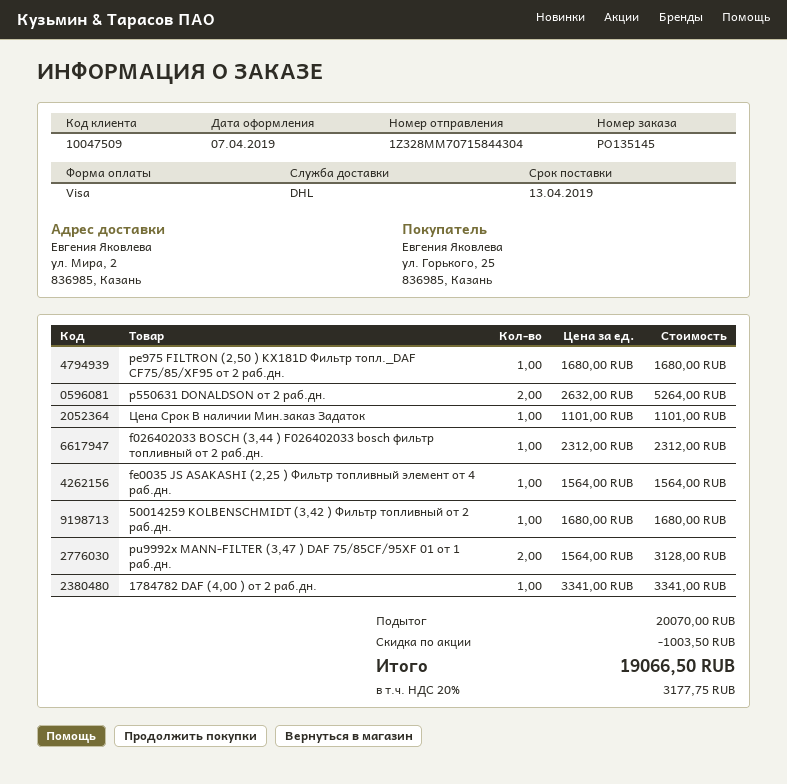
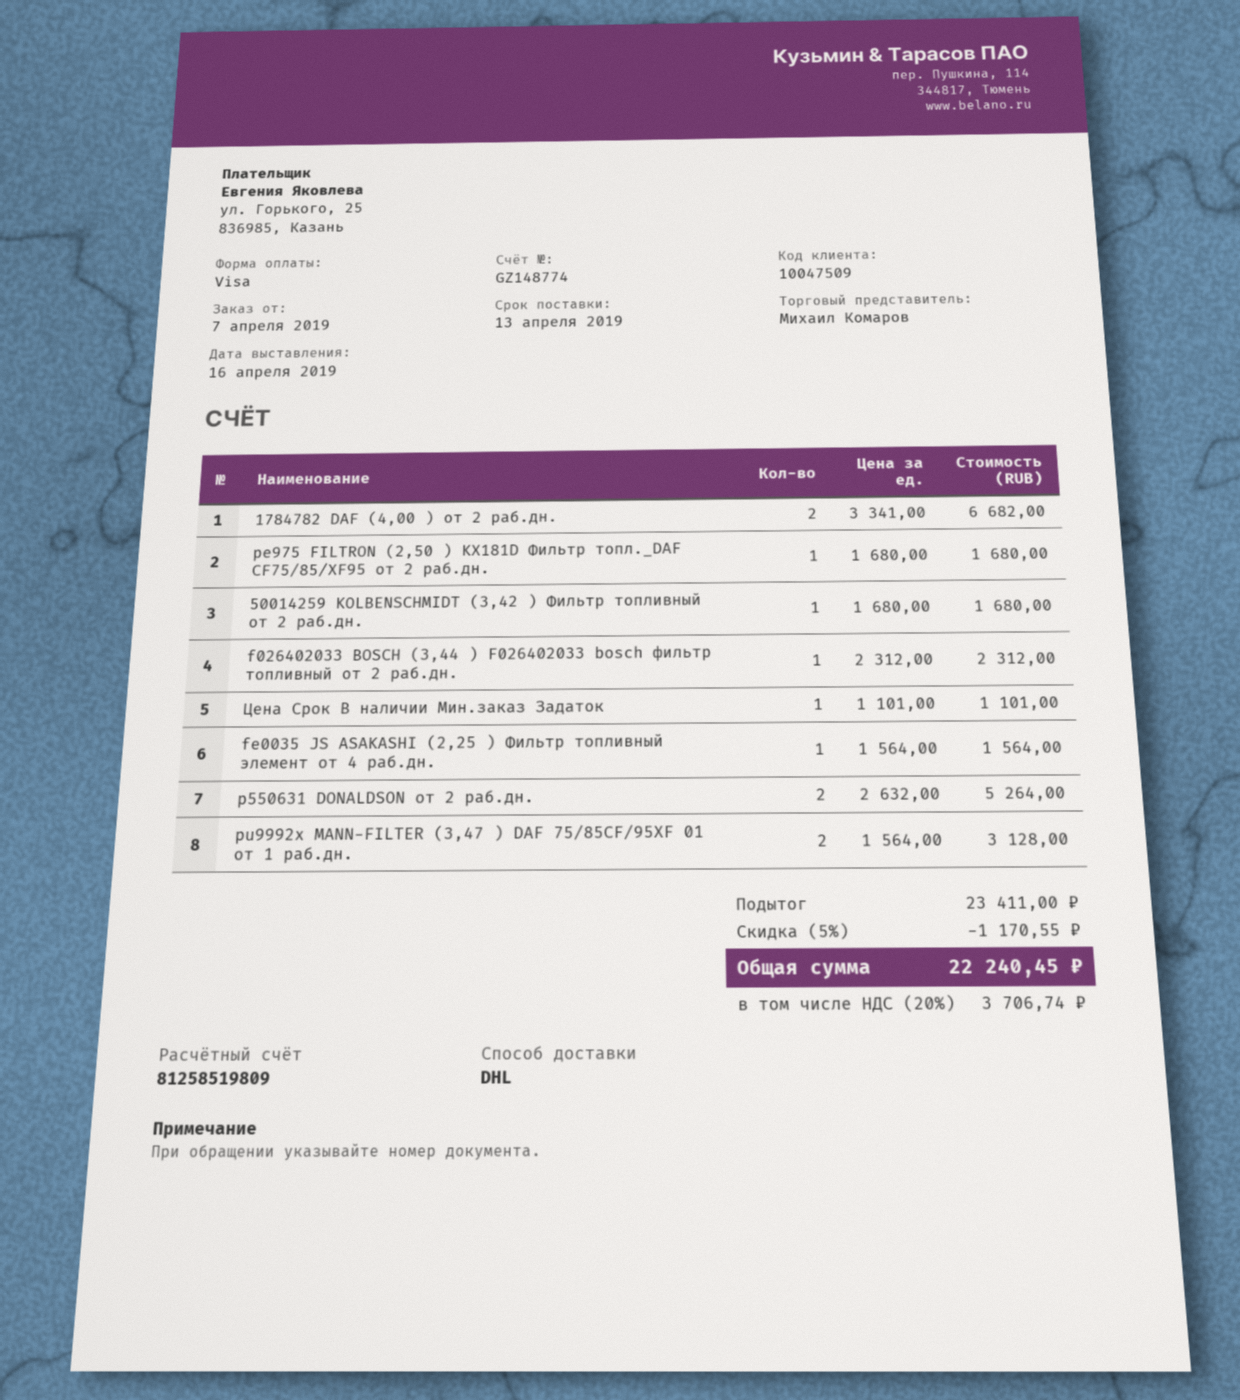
1784782 DAF (4,00 ) от 2 раб.дн.: 1 x 3341.00 = 3341.00 -> 2 x 3341.00 = 6682.00
subtotal: 20070.00 -> 23411.00
discount: 1003.50 -> 1170.55
tax: 20% = 3177.75 -> 20% = 3706.74
total: 19066.50 -> 22240.45

